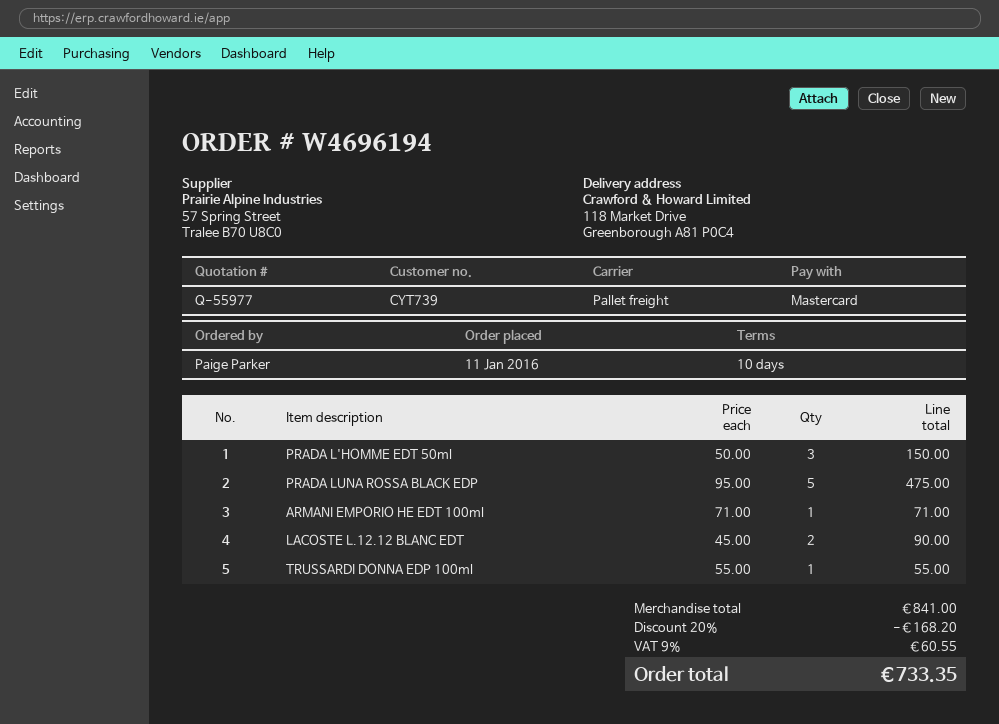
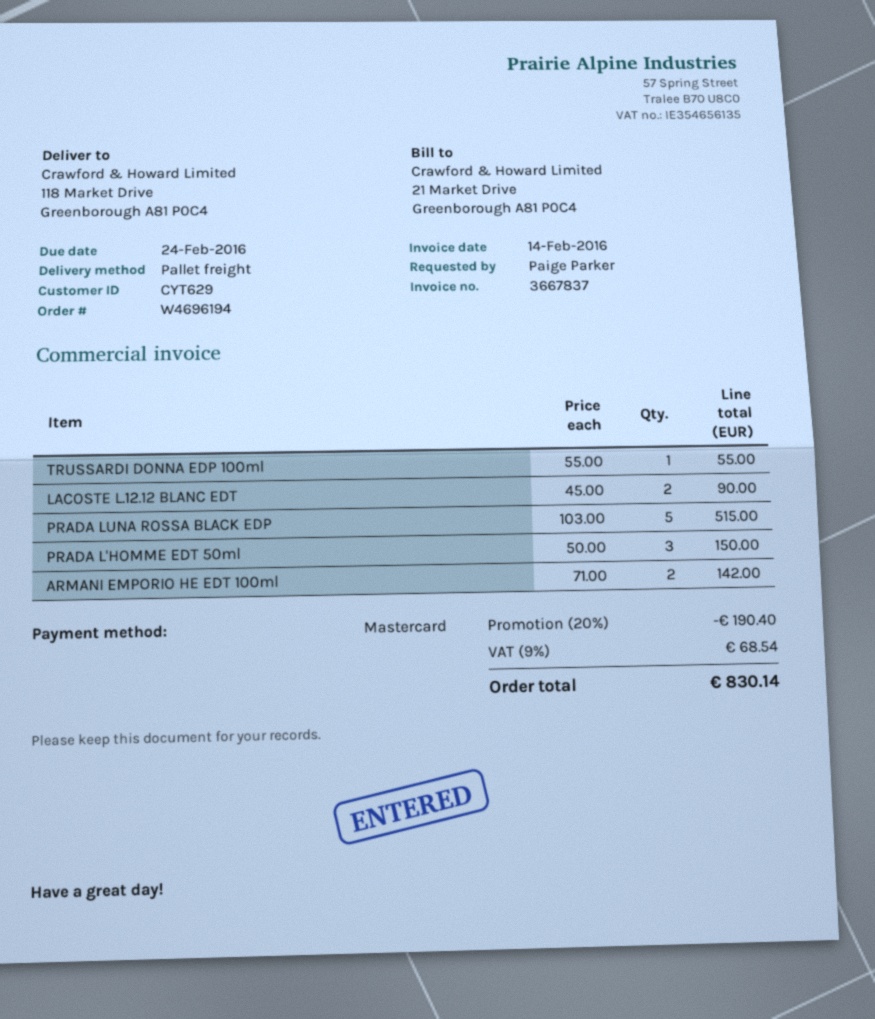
customer number: CYT739 -> CYT629
PRADA LUNA ROSSA BLACK EDP: 5 x 95.00 = 475.00 -> 5 x 103.00 = 515.00
ARMANI EMPORIO HE EDT 100ml: 1 x 71.00 = 71.00 -> 2 x 71.00 = 142.00
discount: 20% = 168.20 -> 20% = 190.40
tax: 9% = 60.55 -> 9% = 68.54
total: 733.35 -> 830.14

